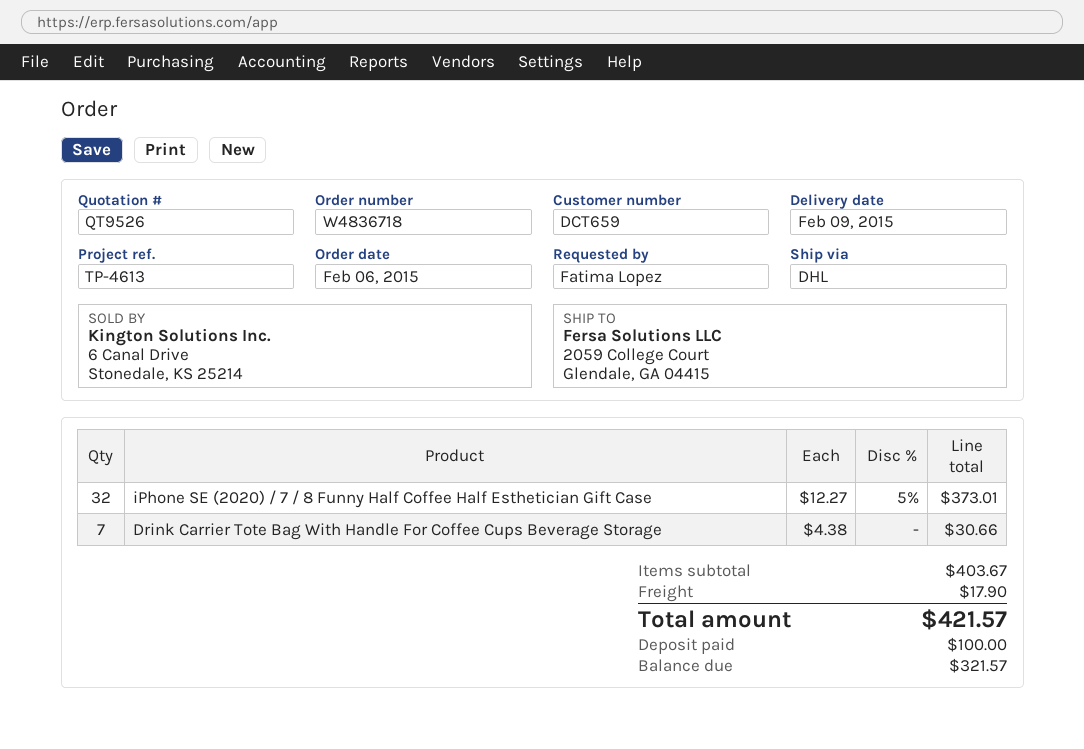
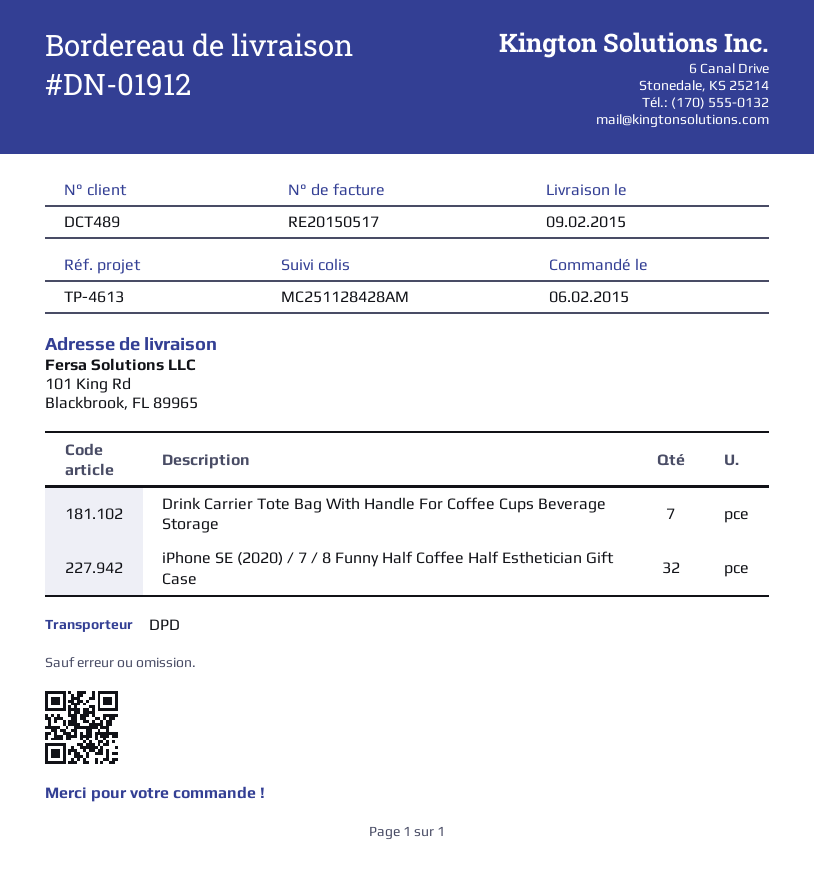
customer number: DCT659 -> DCT489
shipping method: DHL -> DPD
ship to: 2059 College Court, Glendale, GA 04415 -> 101 King Rd, Blackbrook, FL 89965

